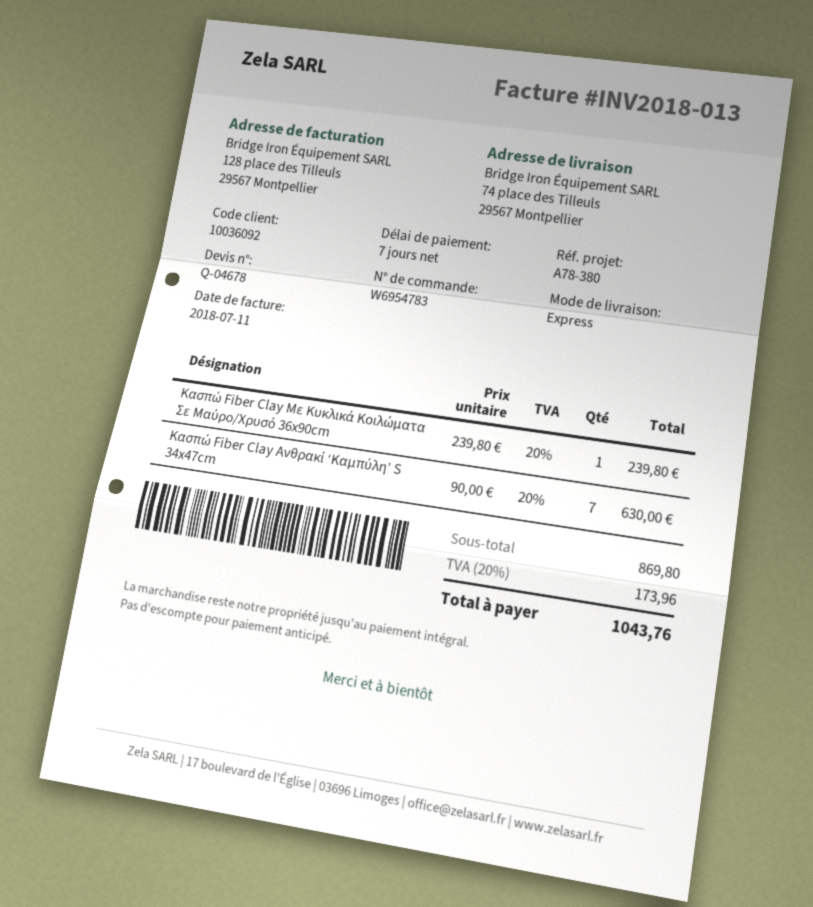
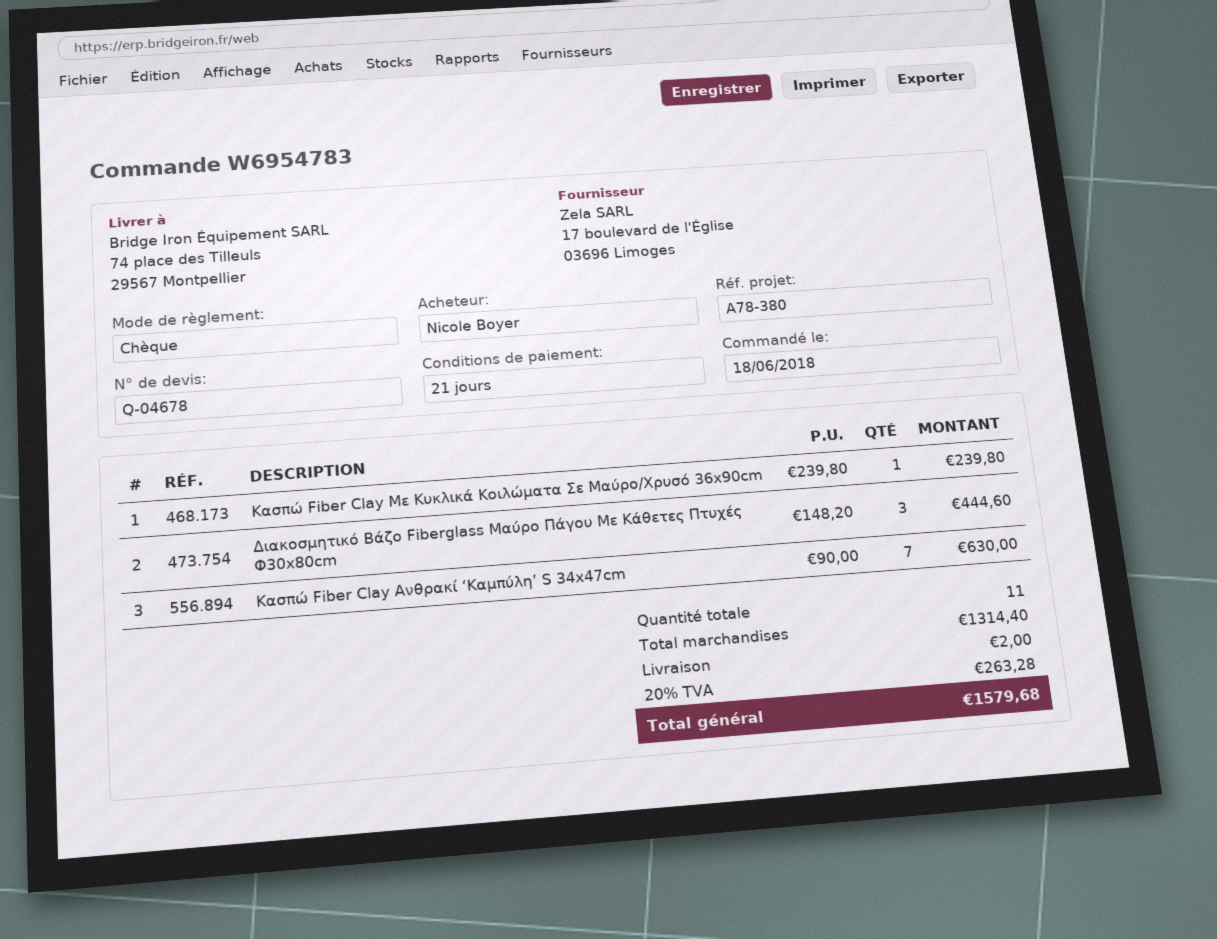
payment terms: 7 days -> 21 days
Διακοσμητικό Βάζο Fiberglass Μαύρο Πάγου Με Κάθετες Πτυχές Φ30x80cm: none -> 3 x 148.20 = 444.60
subtotal: 869.80 -> 1314.40
shipping: none -> 2.00
tax: 20% = 173.96 -> 20% = 263.28
total: 1043.76 -> 1579.68

